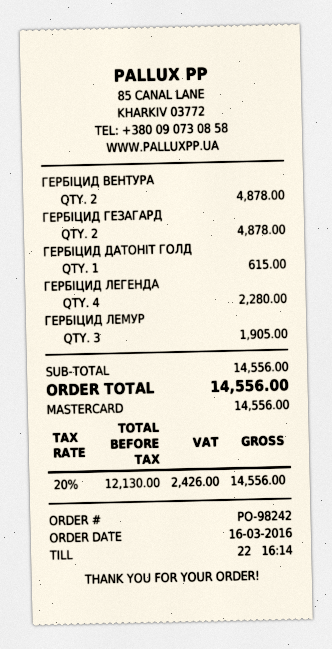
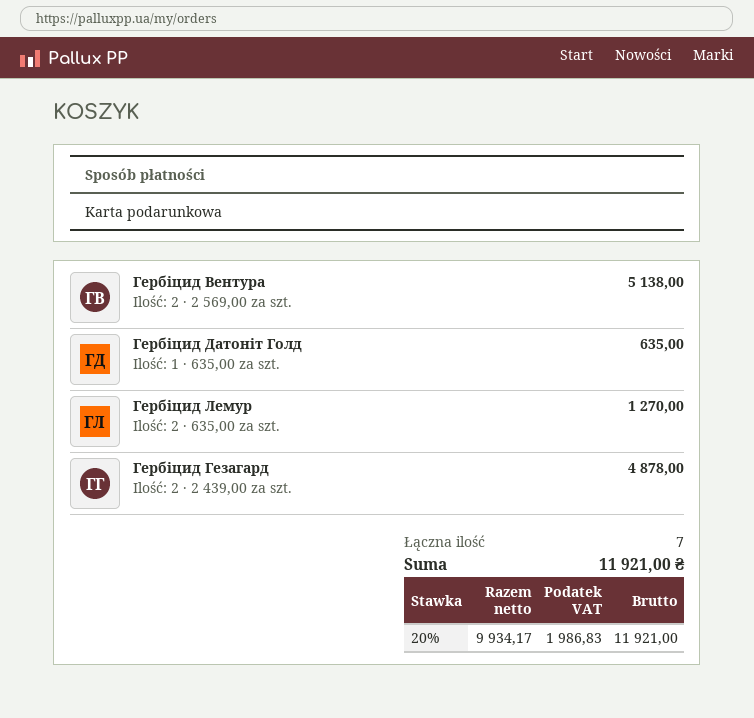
payment method: Mastercard -> gift card
ГЕРБІЦИД ВЕНТУРА: 2 for 4878.00 -> 2 for 5138.00
ГЕРБІЦИД ДАТОНІТ ГОЛД: 1 for 615.00 -> 1 for 635.00
ГЕРБІЦИД ЛЕГЕНДА: 4 for 2280.00 -> none
ГЕРБІЦИД ЛЕМУР: 3 for 1905.00 -> 2 for 1270.00
net: 12130.00 -> 9934.17
tax: 20% = 2426.00 -> 20% = 1986.83
total: 14556.00 -> 11921.00

